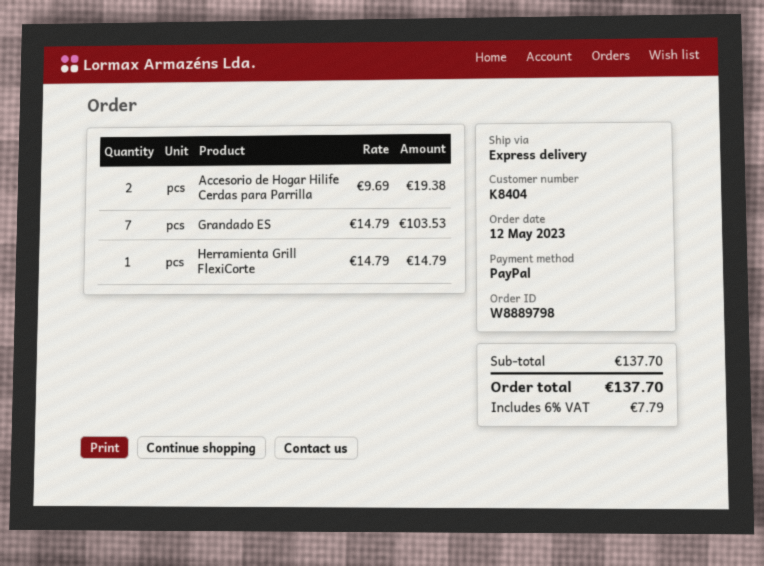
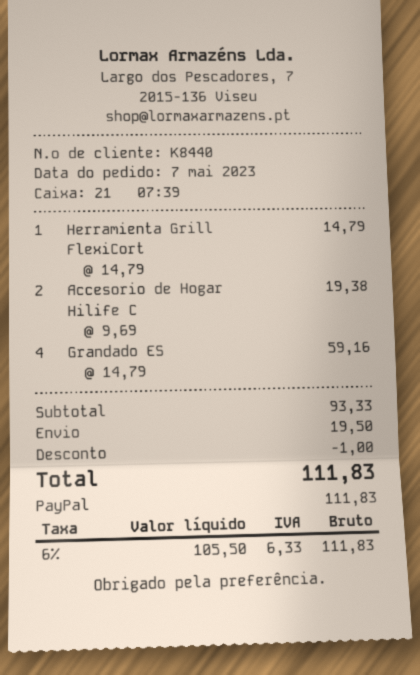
order date: 2023-05-12 -> 2023-05-07
customer number: K8404 -> K8440
Grandado ES: 7 x 14.79 = 103.53 -> 4 x 14.79 = 59.16
subtotal: 137.70 -> 93.33
discount: none -> 1.00
shipping: none -> 19.50
tax: 6% = 7.79 -> 6% = 6.33
total: 137.70 -> 111.83

